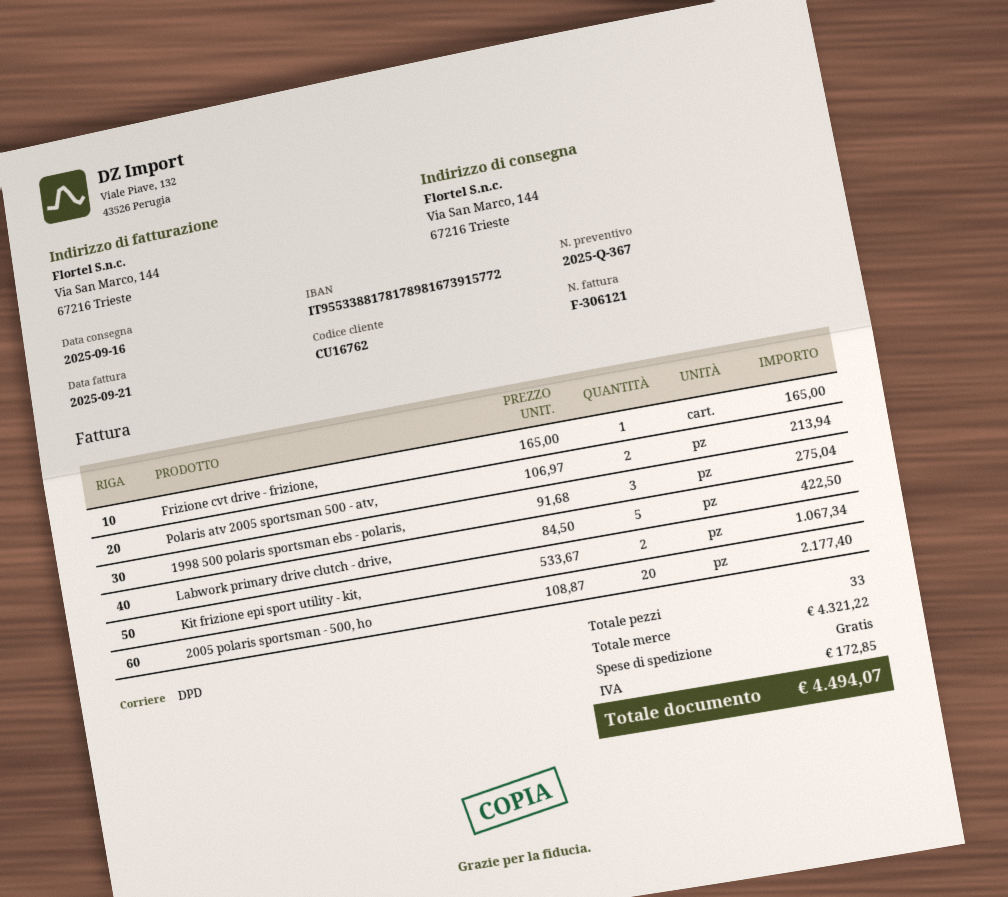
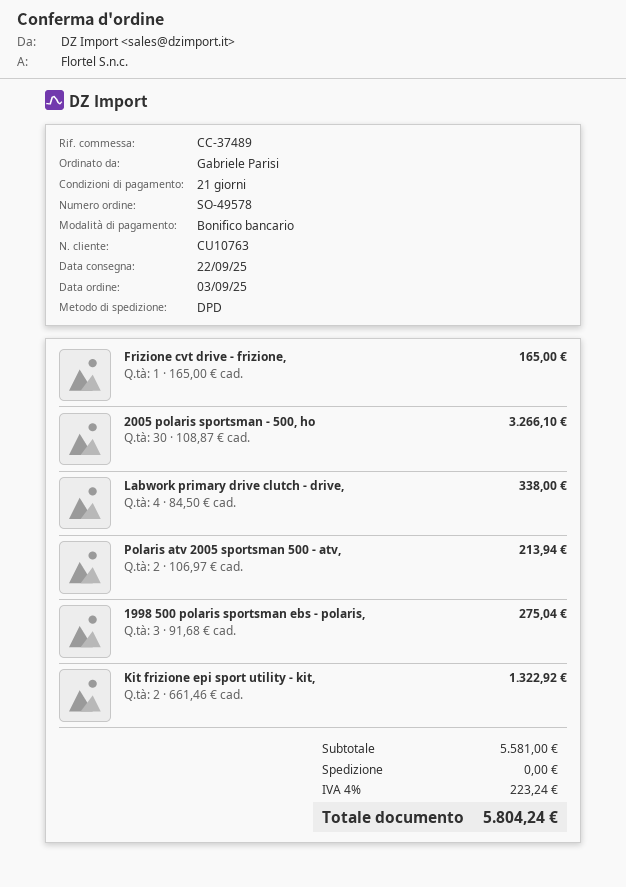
delivery date: 2025-09-16 -> 2025-09-22
customer number: CU16762 -> CU10763
Labwork primary drive clutch - drive,: 5 x 84.50 = 422.50 -> 4 x 84.50 = 338.00
Kit frizione epi sport utility - kit,: 2 x 533.67 = 1067.34 -> 2 x 661.46 = 1322.92
2005 polaris sportsman - 500, ho: 20 x 108.87 = 2177.40 -> 30 x 108.87 = 3266.10
subtotal: 4321.22 -> 5581.00
tax: 172.85 -> 223.24
total: 4494.07 -> 5804.24

